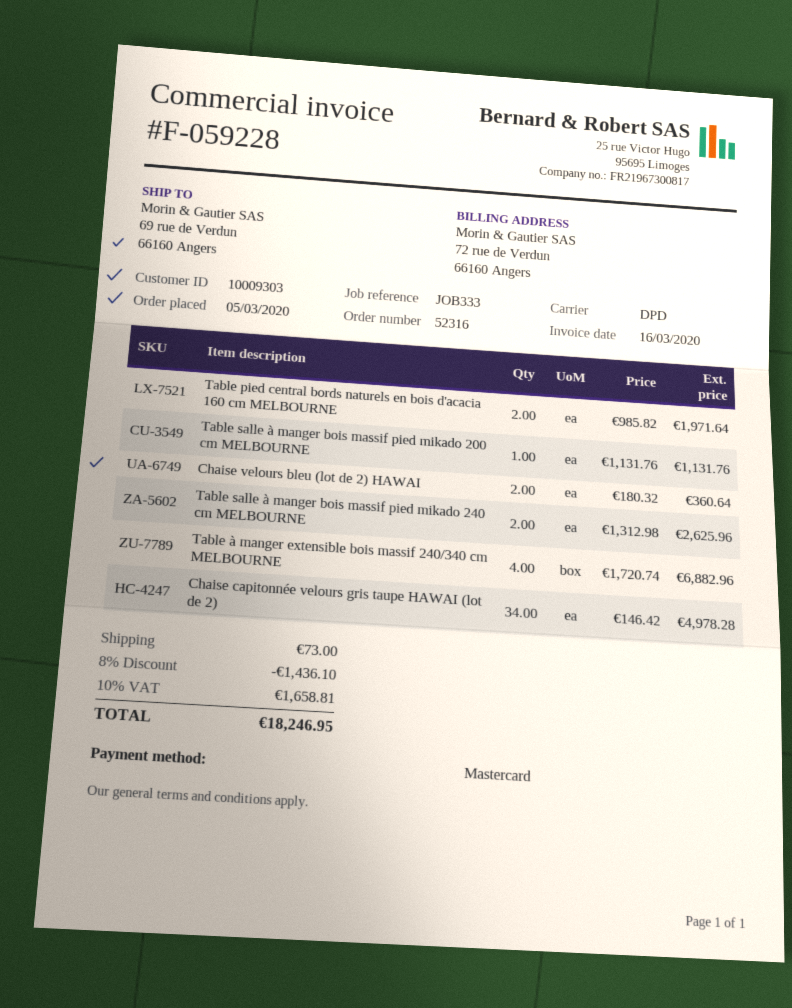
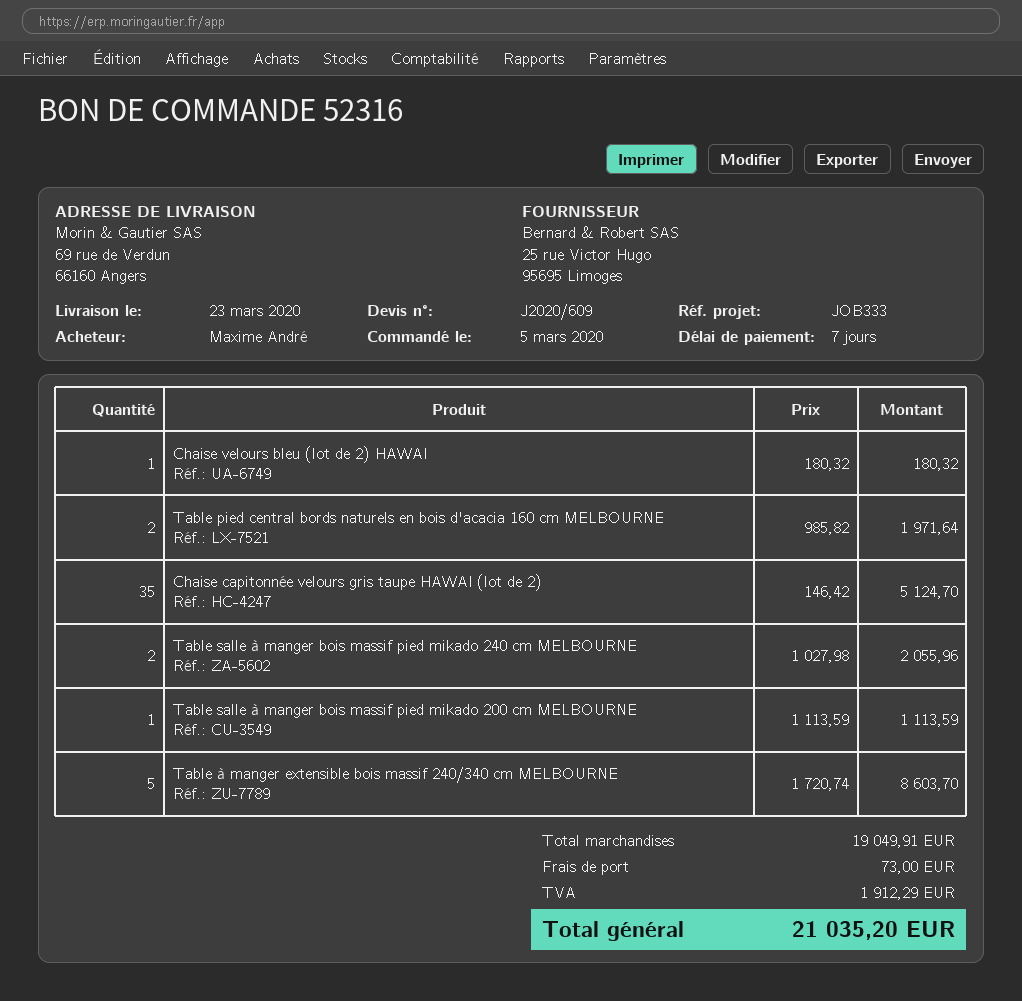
Table salle à manger bois massif pied mikado 200 cm MELBOURNE: 1 x 1131.76 = 1131.76 -> 1 x 1113.59 = 1113.59
Chaise velours bleu (lot de 2) HAWAI: 2 x 180.32 = 360.64 -> 1 x 180.32 = 180.32
Table salle à manger bois massif pied mikado 240 cm MELBOURNE: 2 x 1312.98 = 2625.96 -> 2 x 1027.98 = 2055.96
Table à manger extensible bois massif 240/340 cm MELBOURNE: 4 x 1720.74 = 6882.96 -> 5 x 1720.74 = 8603.70
Chaise capitonnée velours gris taupe HAWAI (lot de 2): 34 x 146.42 = 4978.28 -> 35 x 146.42 = 5124.70
discount: 8% = 1436.10 -> none
tax: 1658.81 -> 1912.29
total: 18246.95 -> 21035.20

